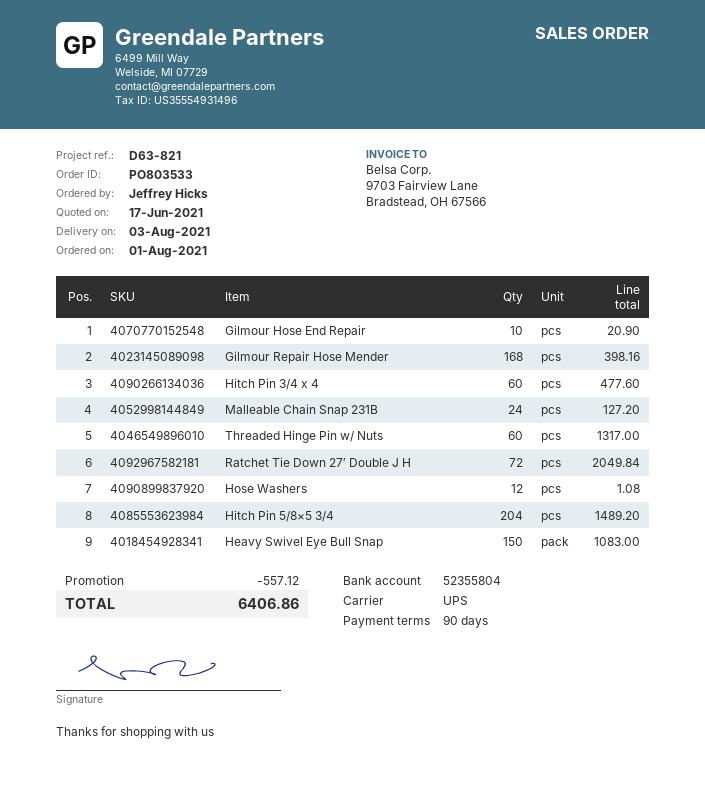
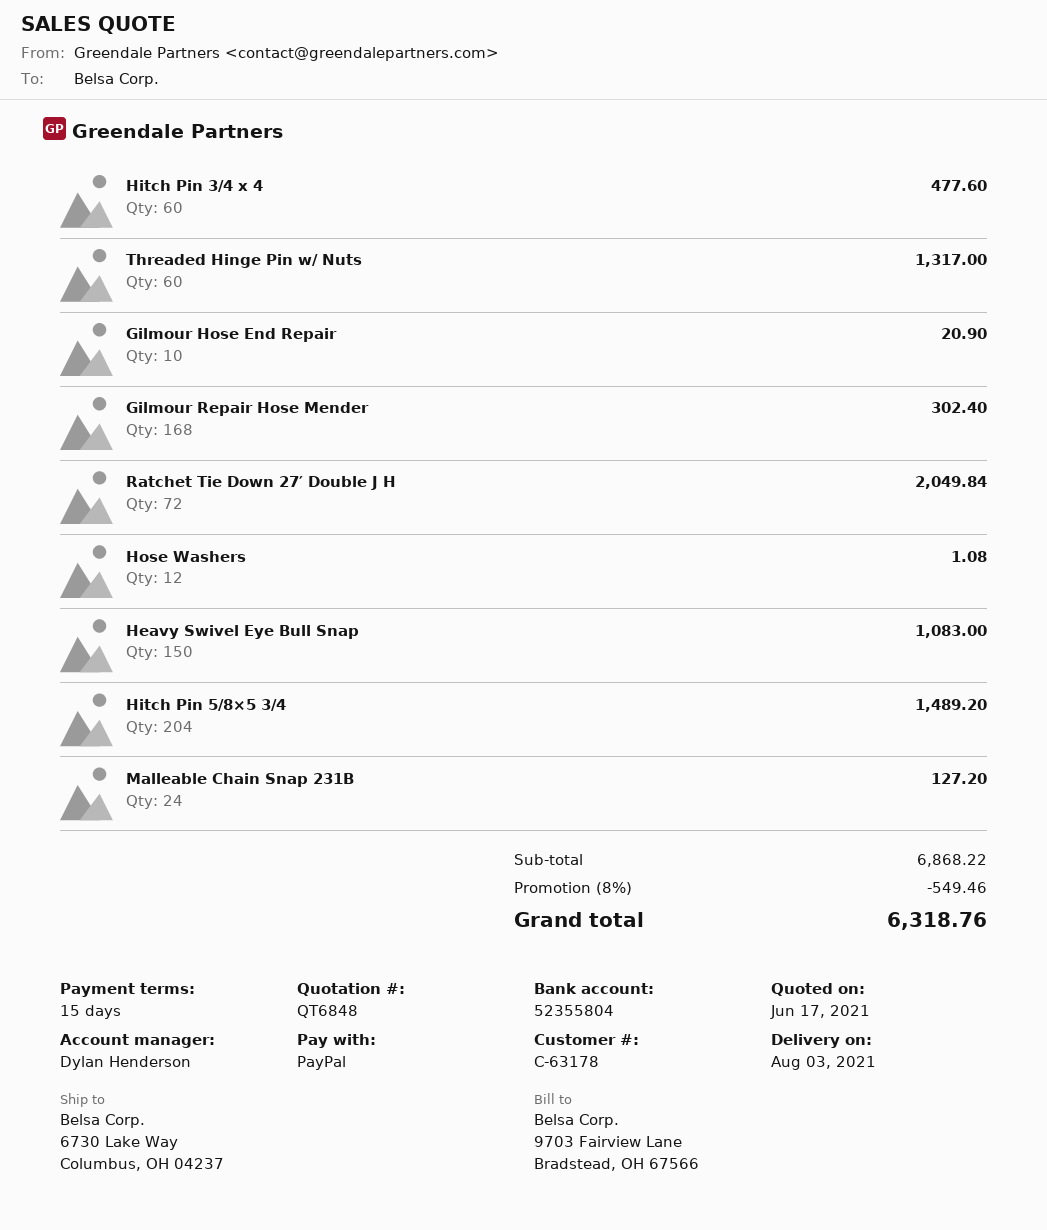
payment terms: 90 days -> 15 days
Gilmour Repair Hose Mender: 168 for 398.16 -> 168 for 302.40
discount: 557.12 -> 549.46
total: 6406.86 -> 6318.76

